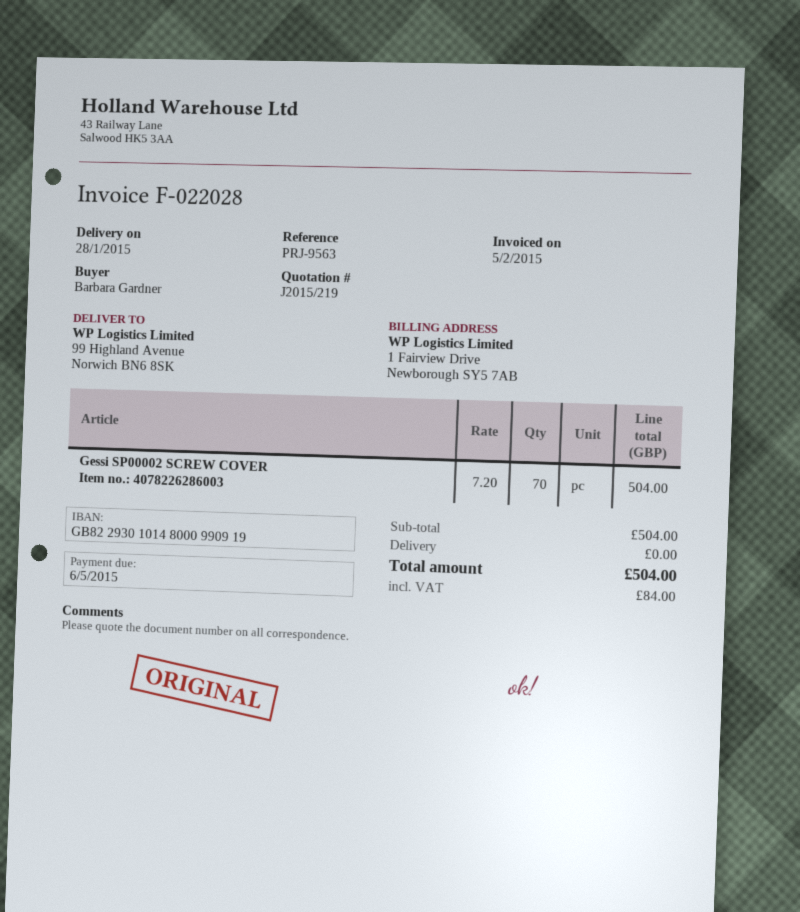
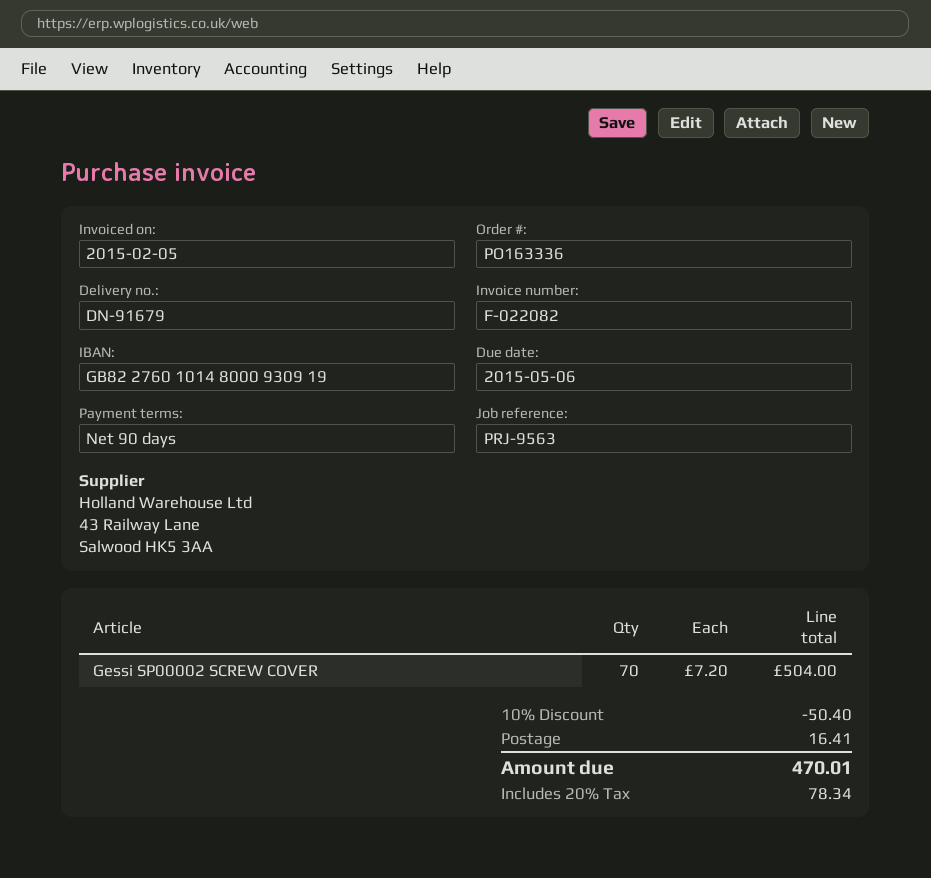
invoice number: F-022028 -> F-022082
bank account: GB82293010148000990919 -> GB82276010148000930919
discount: none -> 10% = 50.40
shipping: 0.00 -> 16.41
tax: 84.00 -> 78.34
total: 504.00 -> 470.01

